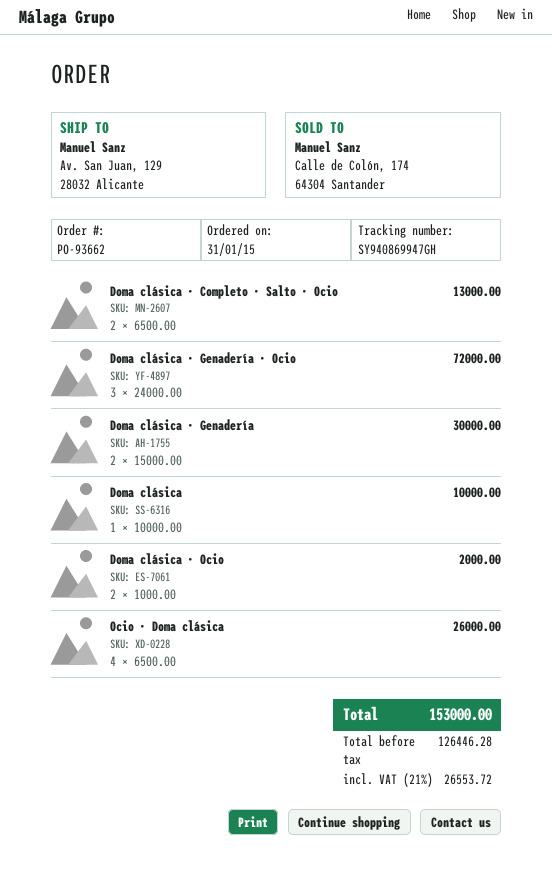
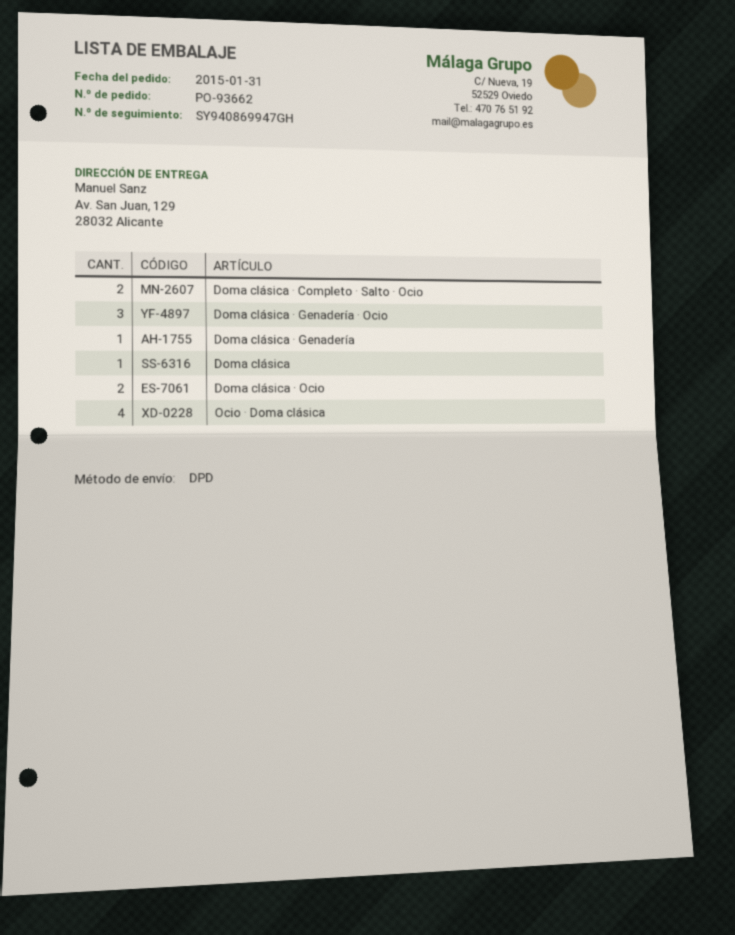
Doma clásica · Genadería: 2 -> 1

